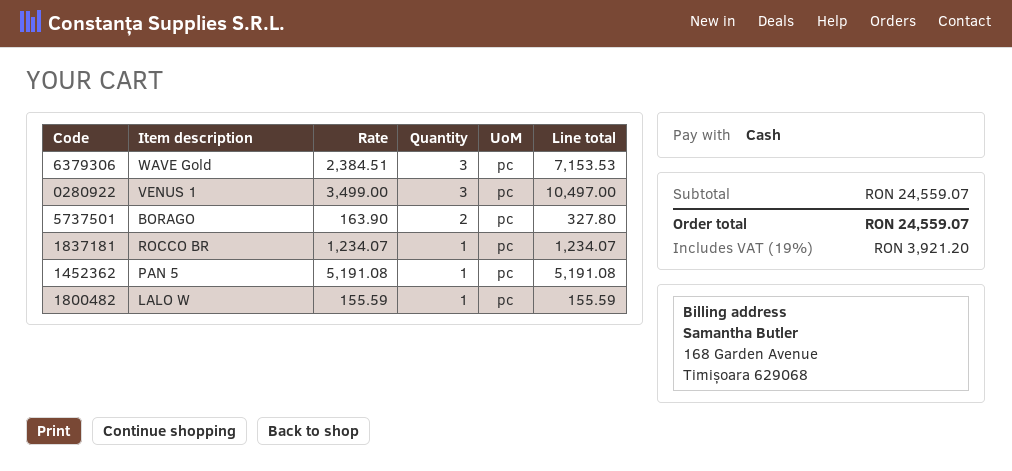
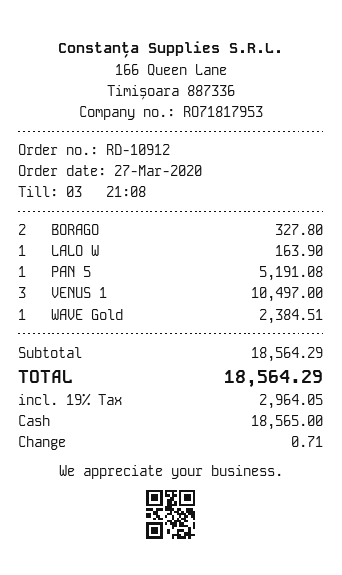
WAVE Gold: 3 for 7153.53 -> 1 for 2384.51
ROCCO BR: 1 for 1234.07 -> none
LALO W: 1 for 155.59 -> 1 for 163.90
subtotal: 24559.07 -> 18564.29
tax: 19% = 3921.20 -> 19% = 2964.05
total: 24559.07 -> 18564.29

